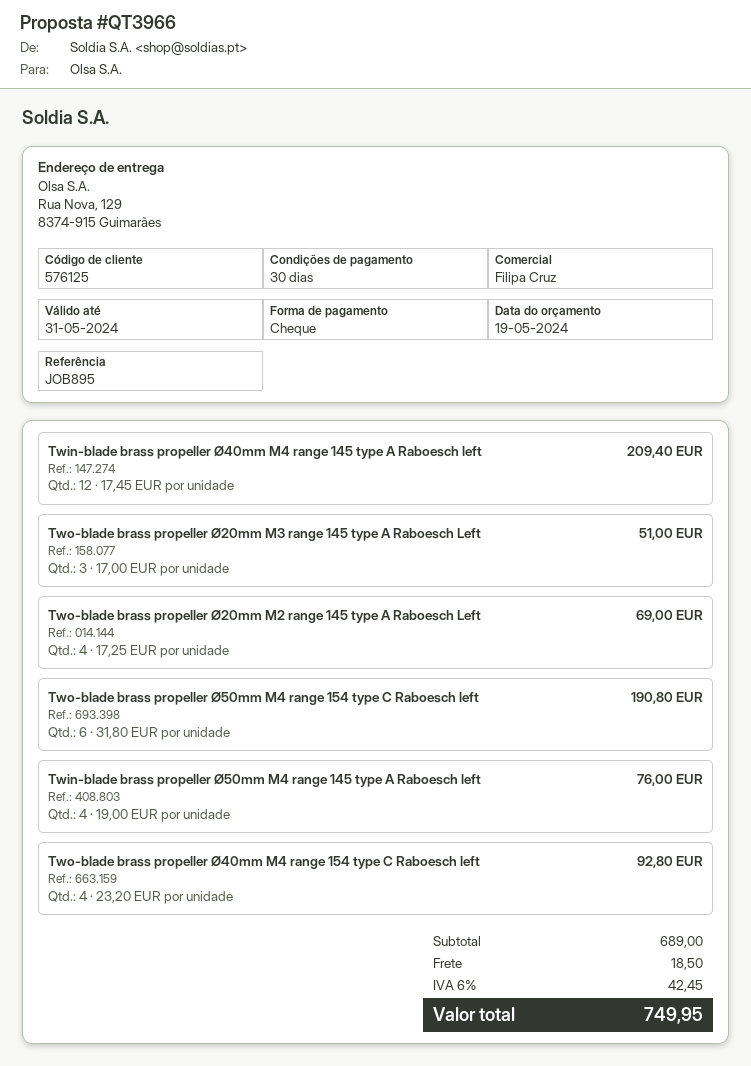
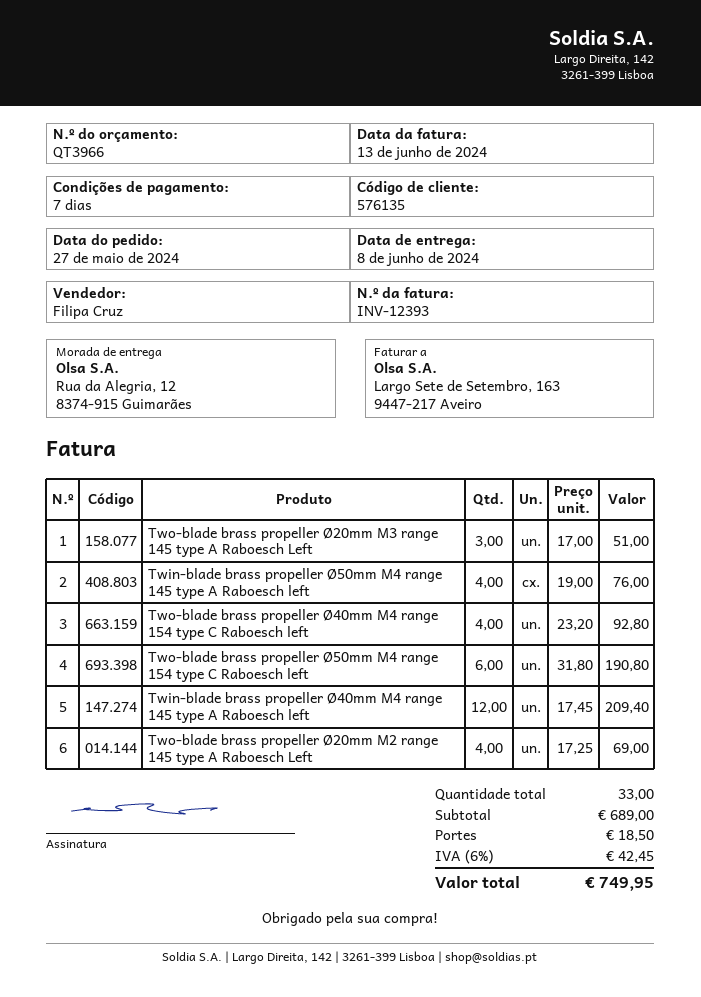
payment terms: 30 days -> 7 days
customer number: 576125 -> 576135
ship to: Rua Nova, 129, 8374-915 Guimarães -> Rua da Alegria, 12, 8374-915 Guimarães

